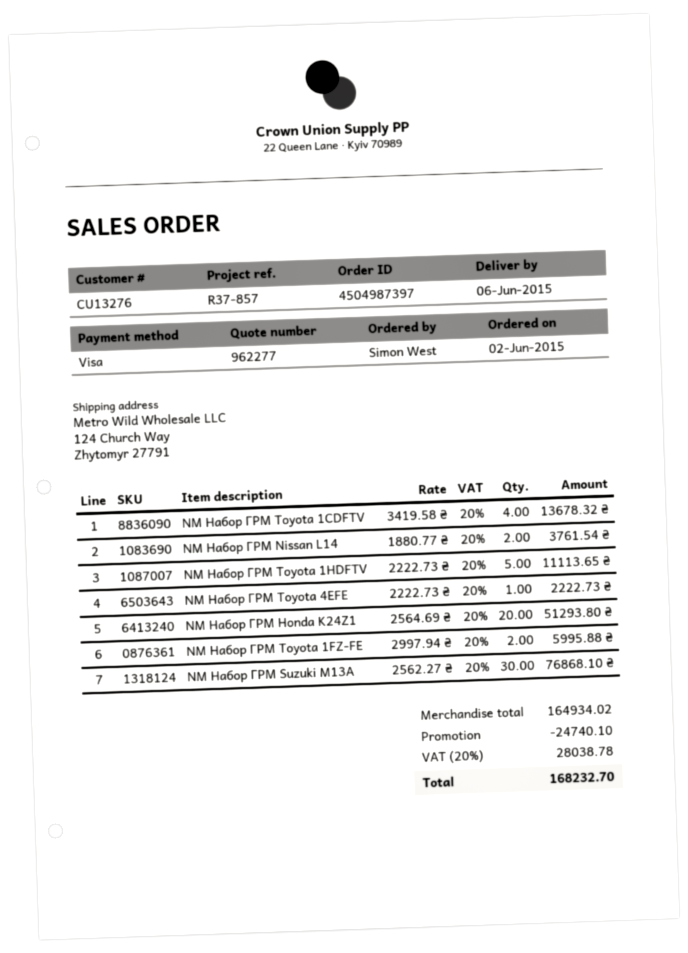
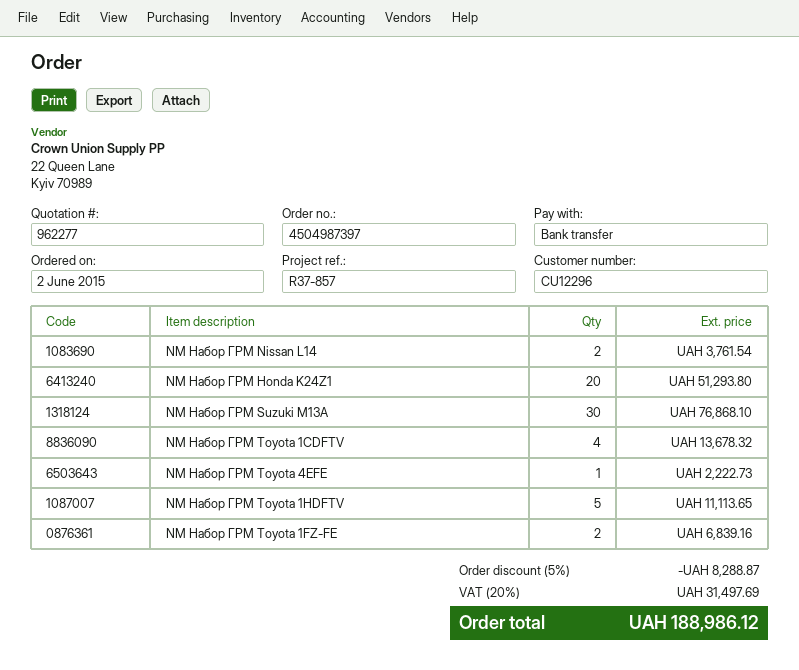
customer number: CU13276 -> CU12296
payment method: Visa -> bank transfer
NM Набор ГРМ Toyota 1FZ-FE: 2 for 5995.88 -> 2 for 6839.16
discount: 24740.10 -> 8288.87
tax: 20% = 28038.78 -> 20% = 31497.69
total: 168232.70 -> 188986.12

